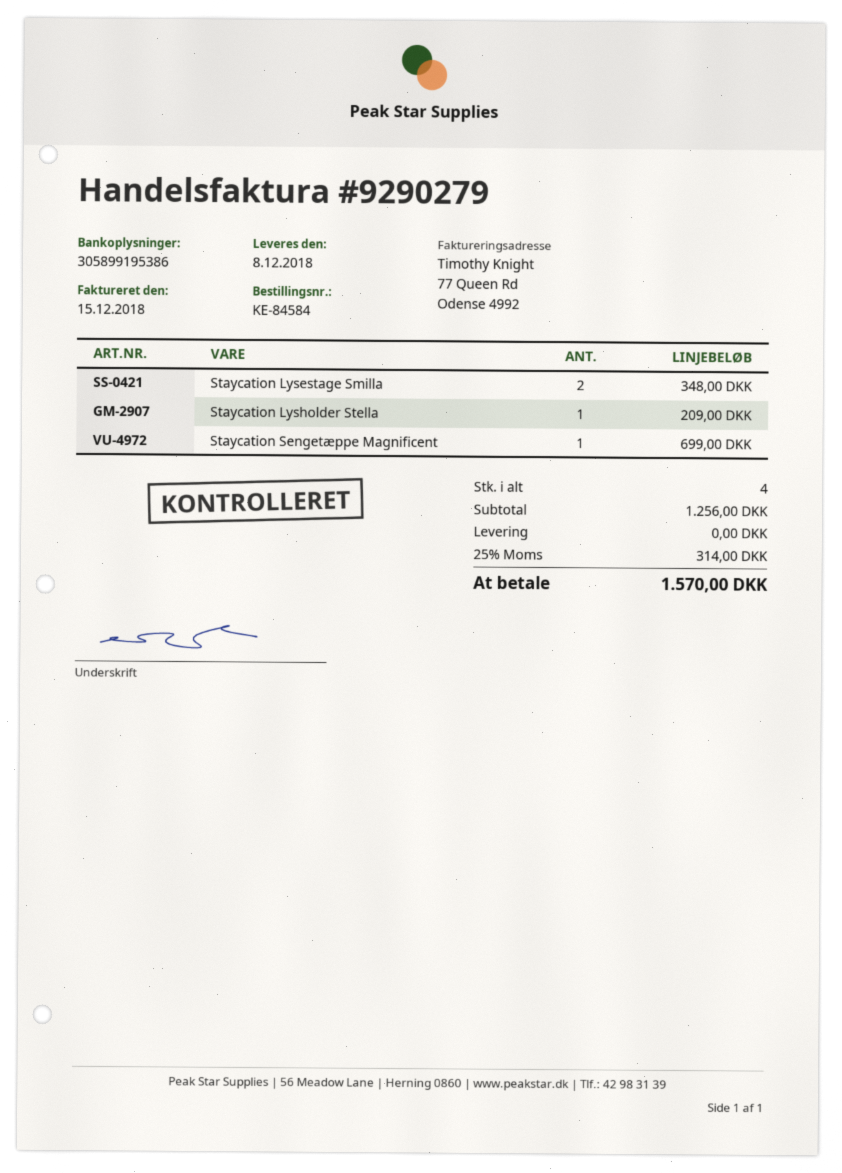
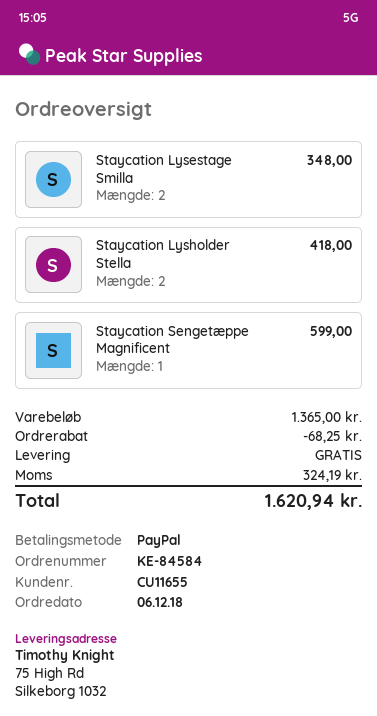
Staycation Lysholder Stella: 1 for 209.00 -> 2 for 418.00
Staycation Sengetæppe Magnificent: 1 for 699.00 -> 1 for 599.00
subtotal: 1256.00 -> 1365.00
discount: none -> 68.25
tax: 314.00 -> 324.19
total: 1570.00 -> 1620.94

